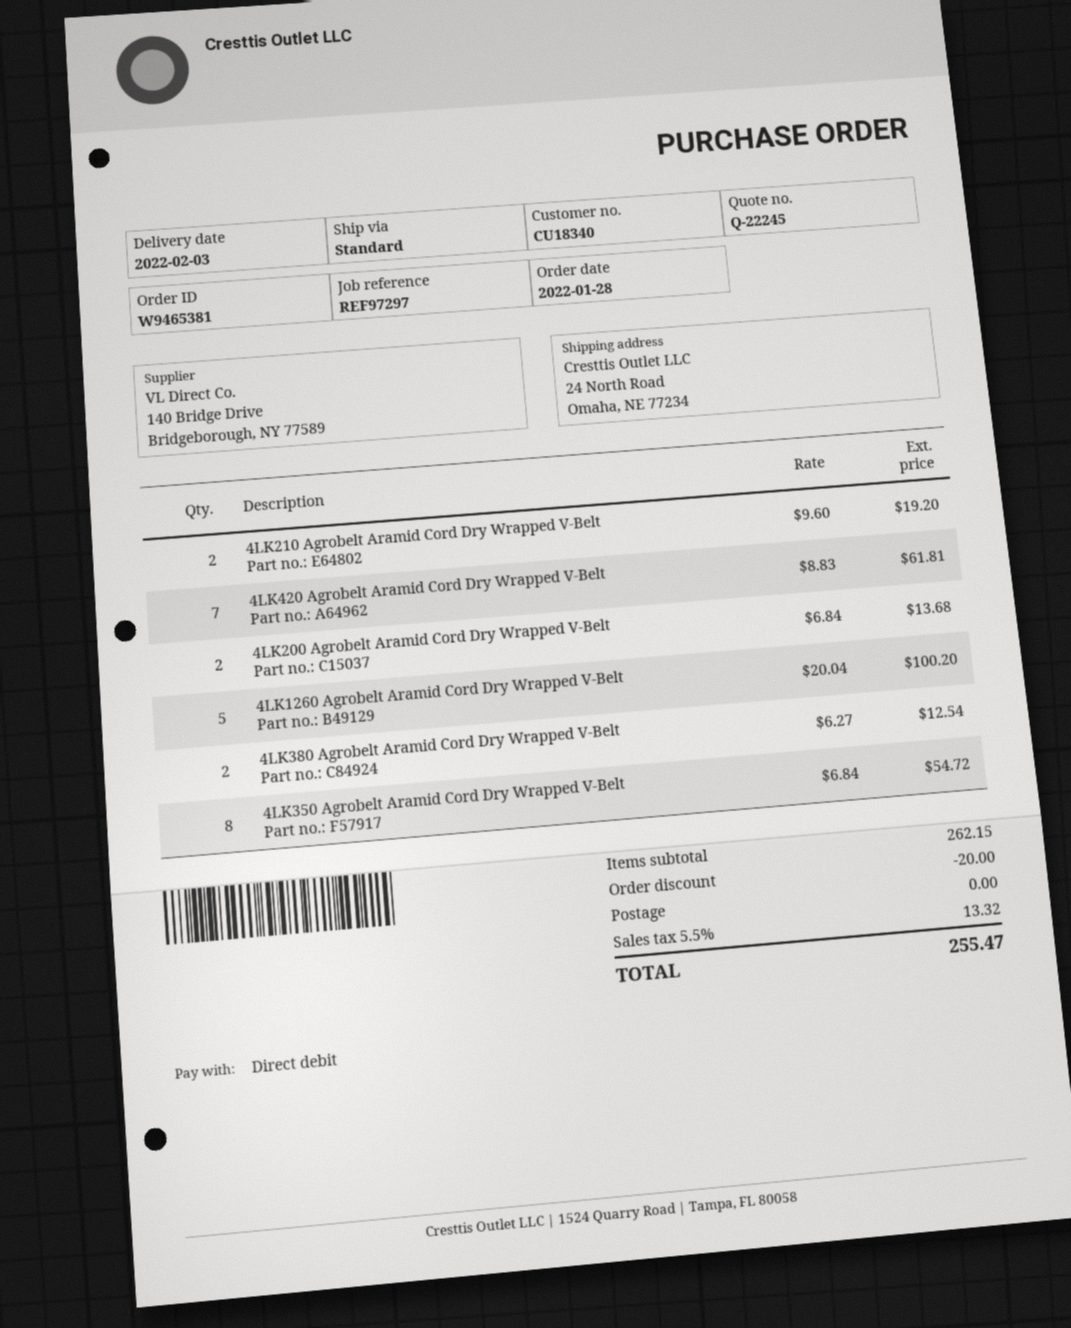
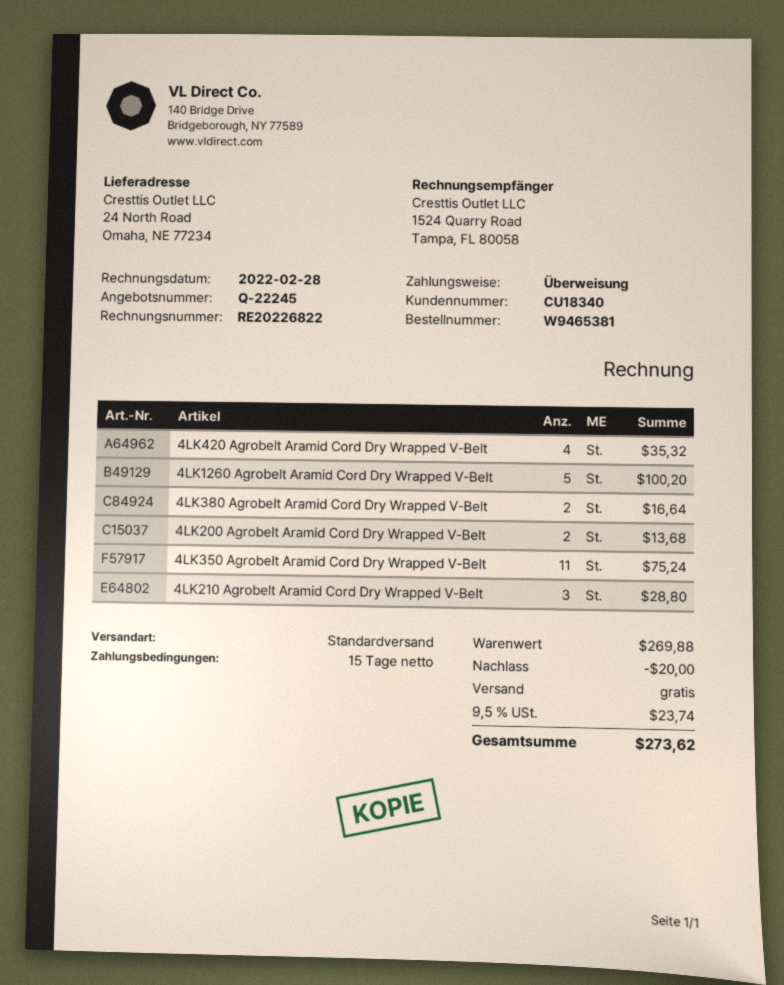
payment method: direct debit -> bank transfer
4LK210 Agrobelt Aramid Cord Dry Wrapped V-Belt: 2 for 19.20 -> 3 for 28.80
4LK420 Agrobelt Aramid Cord Dry Wrapped V-Belt: 7 for 61.81 -> 4 for 35.32
4LK380 Agrobelt Aramid Cord Dry Wrapped V-Belt: 2 for 12.54 -> 2 for 16.64
4LK350 Agrobelt Aramid Cord Dry Wrapped V-Belt: 8 for 54.72 -> 11 for 75.24
subtotal: 262.15 -> 269.88
tax: 5.5% = 13.32 -> 9.5% = 23.74
total: 255.47 -> 273.62

